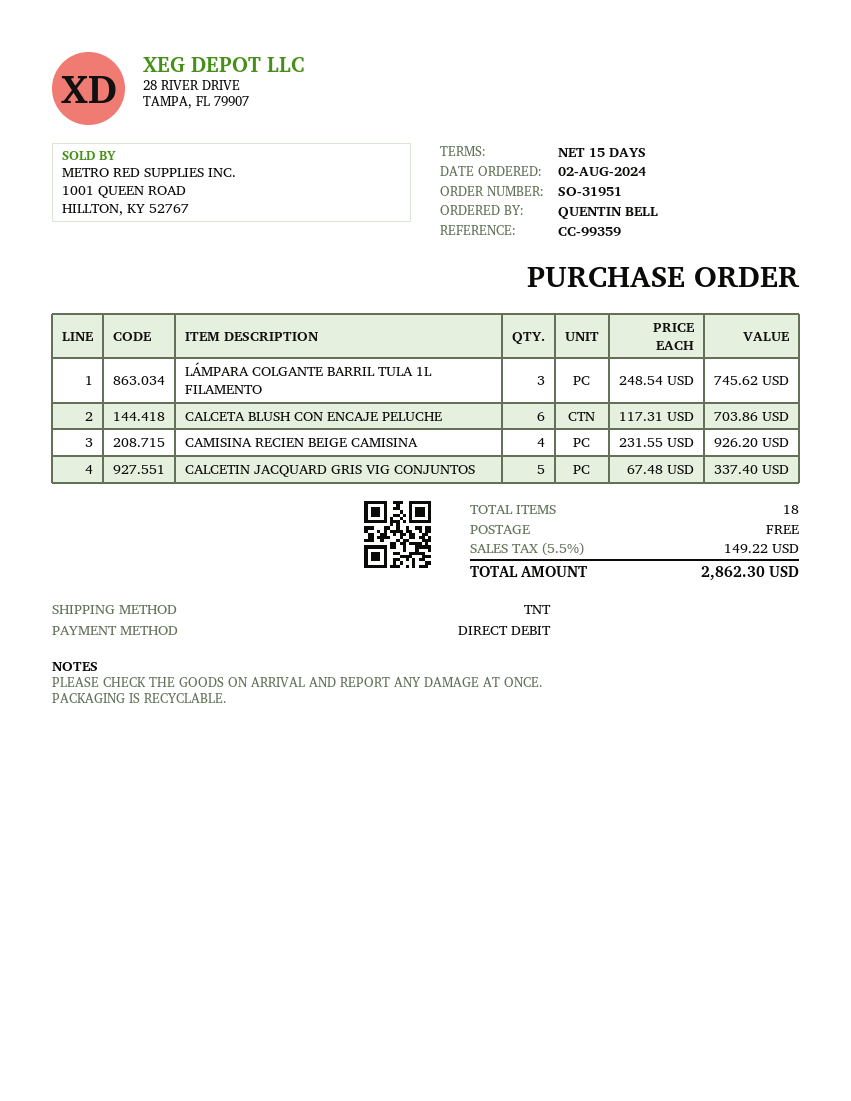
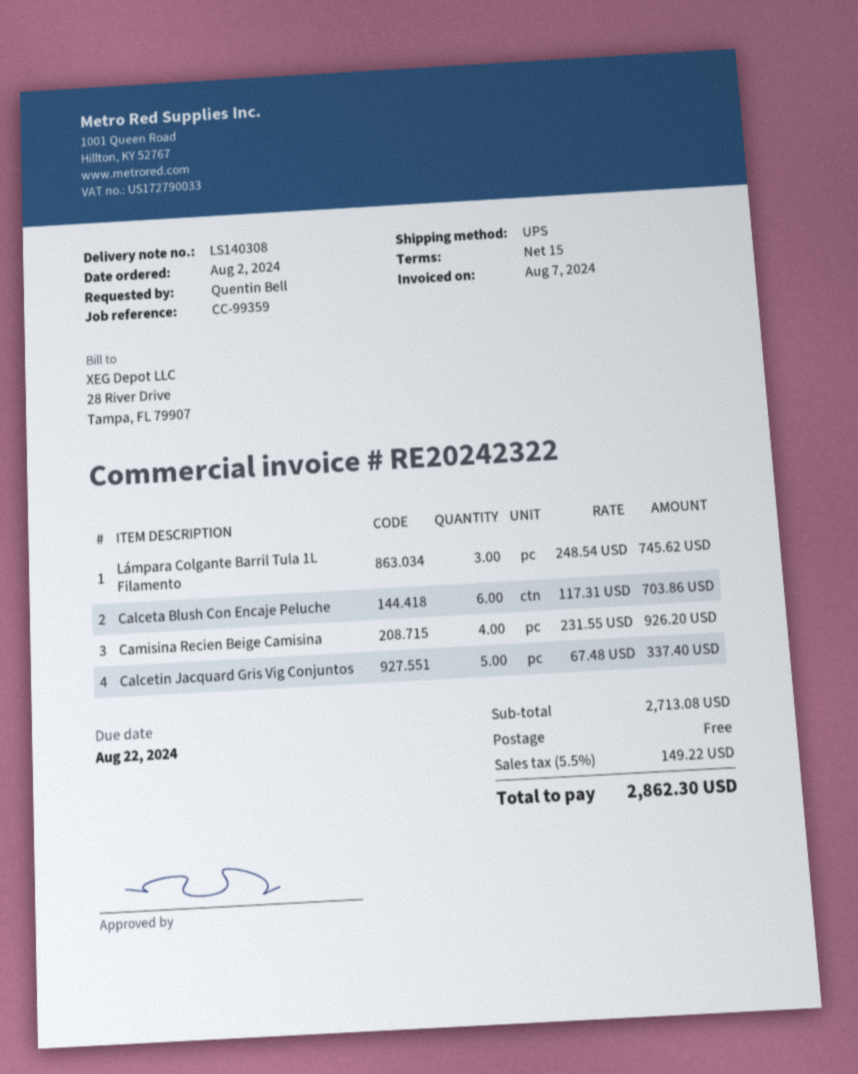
shipping method: TNT -> UPS

